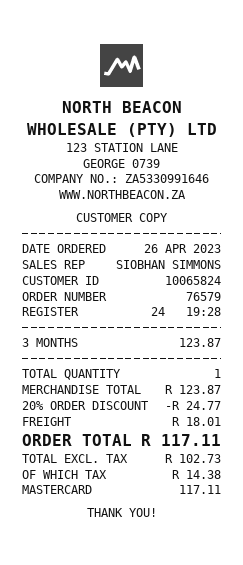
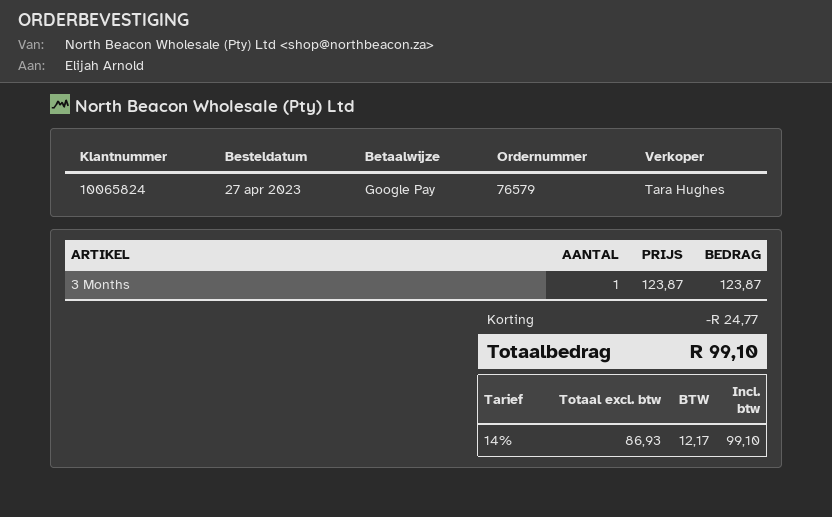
order date: 2023-04-26 -> 2023-04-27
sales rep: SIOBHAN SIMMONS -> Tara Hughes
payment method: Mastercard -> Google Pay
shipping: 18.01 -> none
net: 102.73 -> 86.93
tax: 14.38 -> 12.17
total: 117.11 -> 99.10

